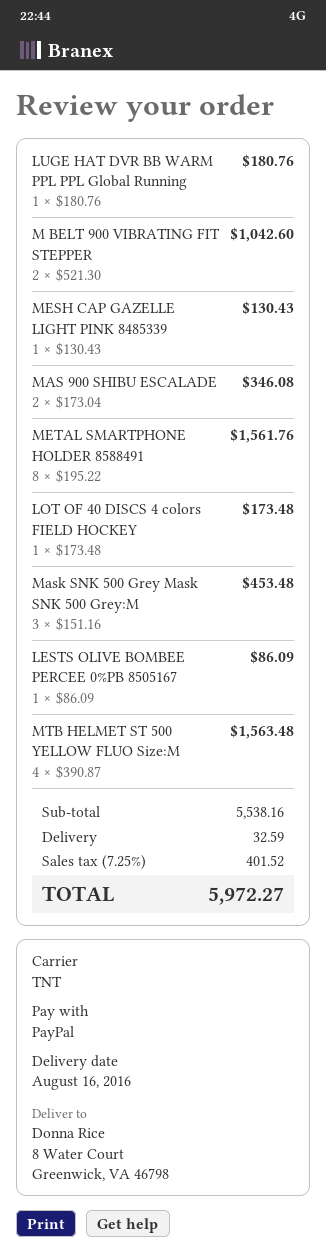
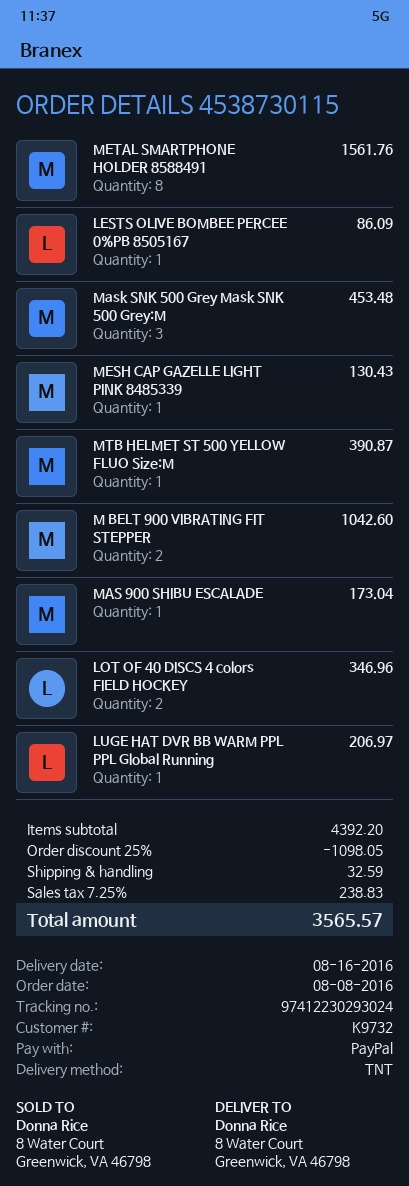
LUGE HAT DVR BB WARM PPL PPL Global Running: 1 for 180.76 -> 1 for 206.97
MAS 900 SHIBU ESCALADE: 2 for 346.08 -> 1 for 173.04
LOT OF 40 DISCS 4 colors FIELD HOCKEY: 1 for 173.48 -> 2 for 346.96
MTB HELMET ST 500 YELLOW FLUO Size:M: 4 for 1563.48 -> 1 for 390.87
subtotal: 5538.16 -> 4392.20
discount: none -> 25% = 1098.05
tax: 7.25% = 401.52 -> 7.25% = 238.83
total: 5972.27 -> 3565.57

